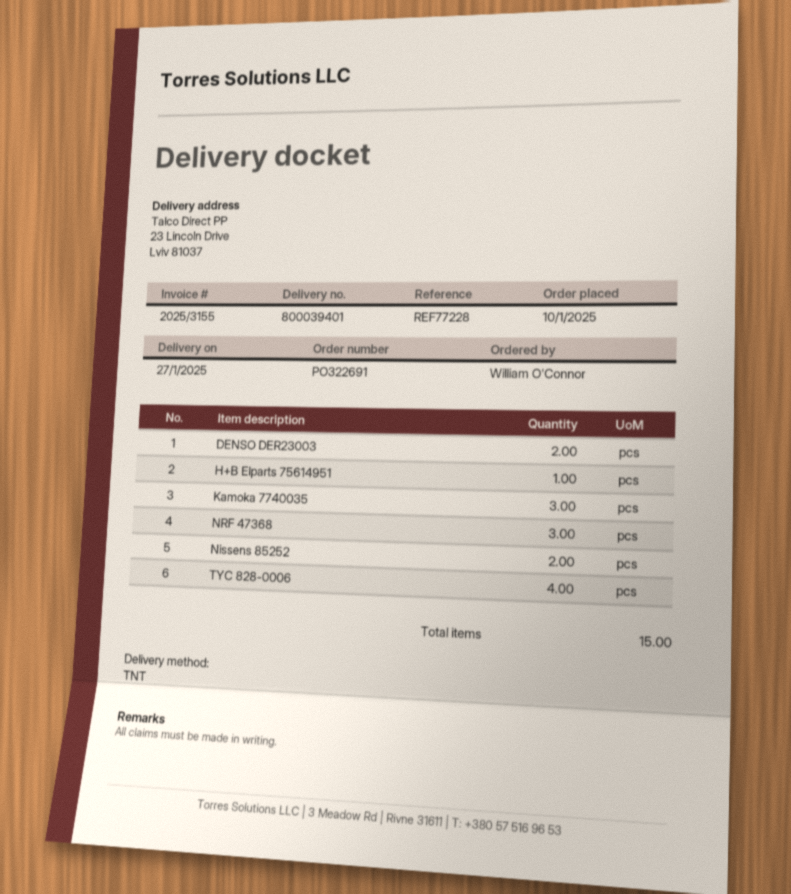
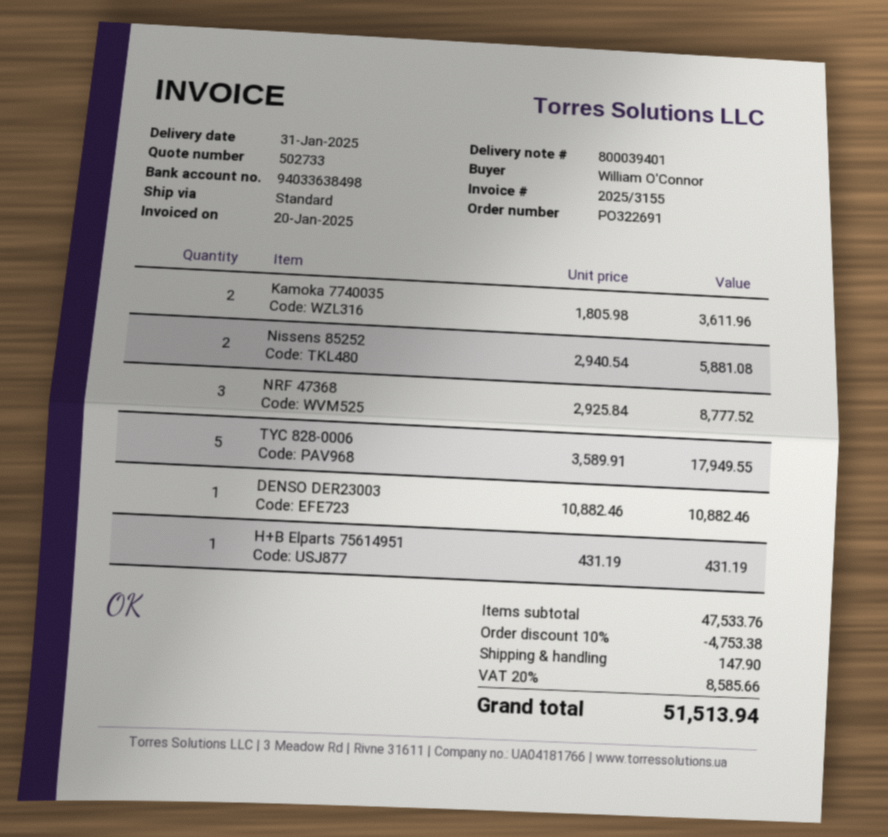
delivery date: 2025-01-27 -> 2025-01-31
shipping method: TNT -> standard
DENSO DER23003: 2 -> 1
Kamoka 7740035: 3 -> 2
TYC 828-0006: 4 -> 5

